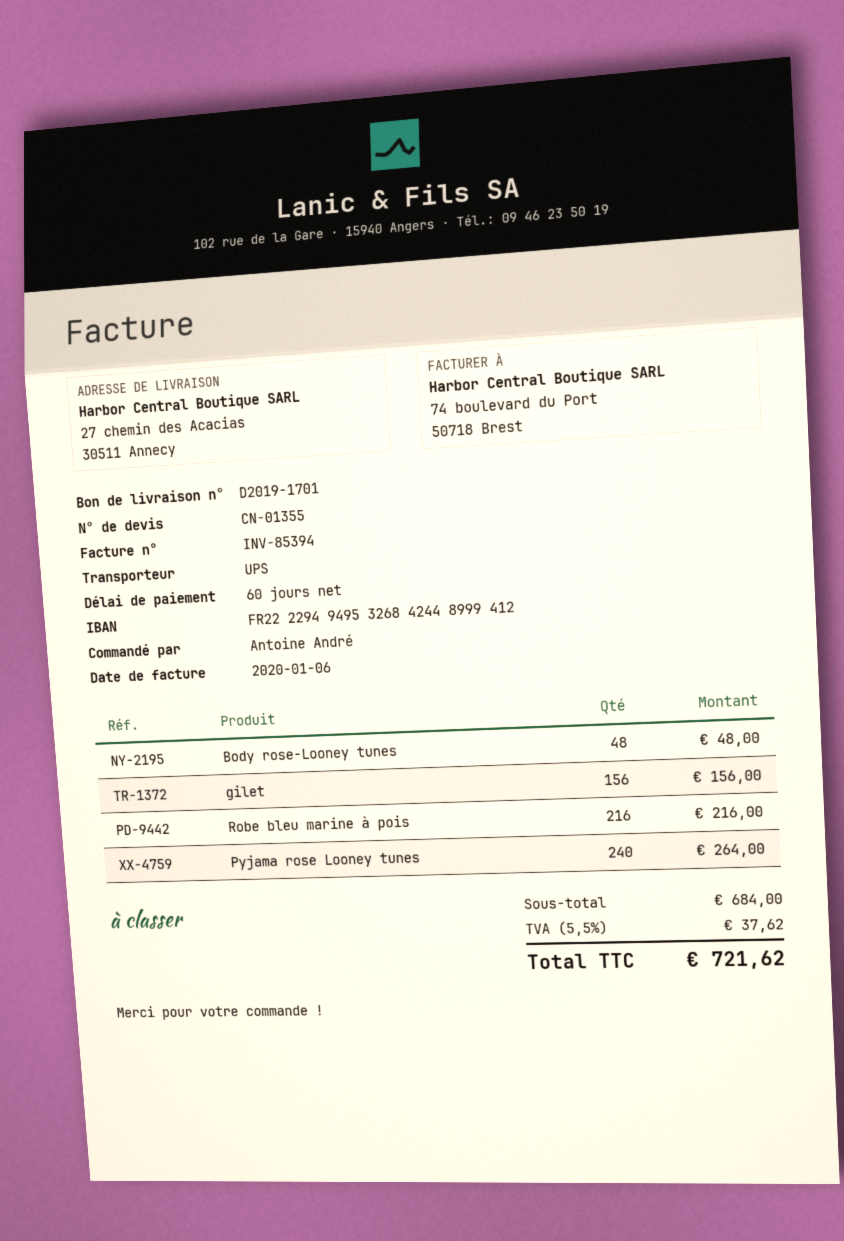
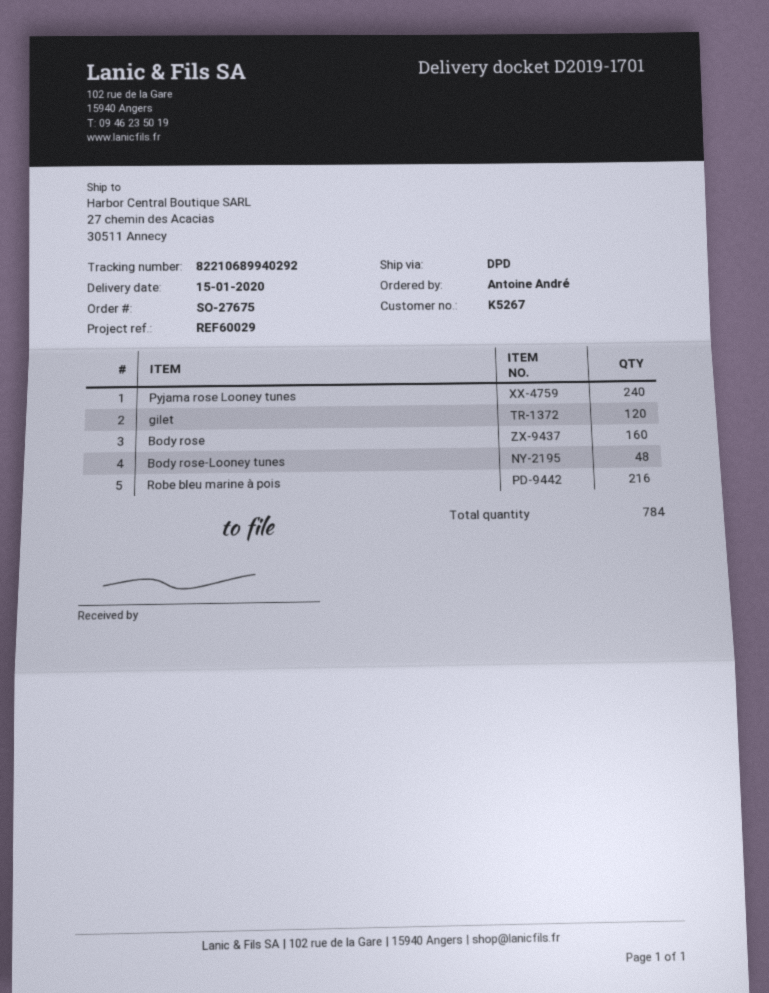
shipping method: UPS -> DPD
gilet: 156 -> 120
Body rose: none -> 160

